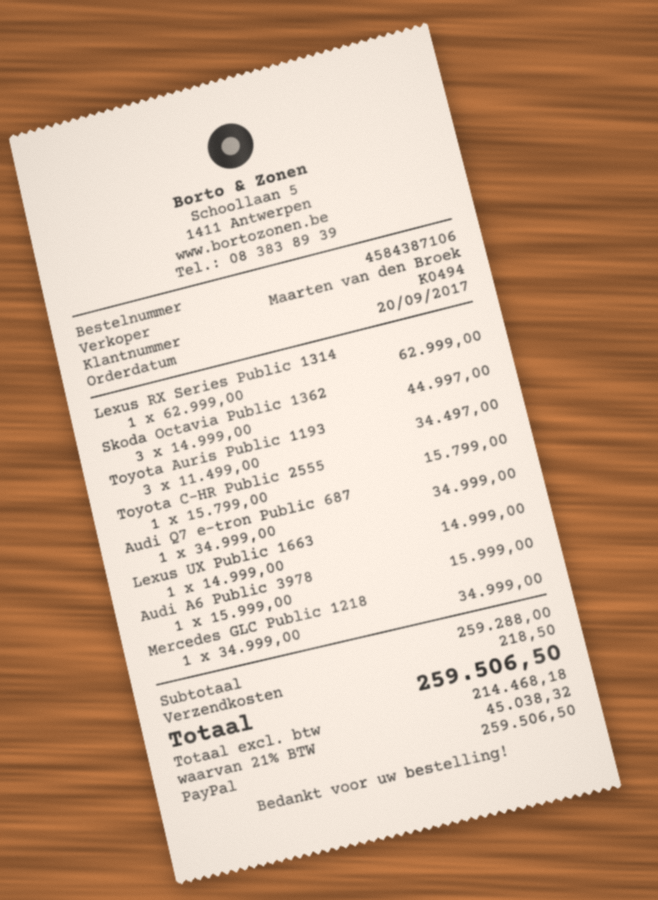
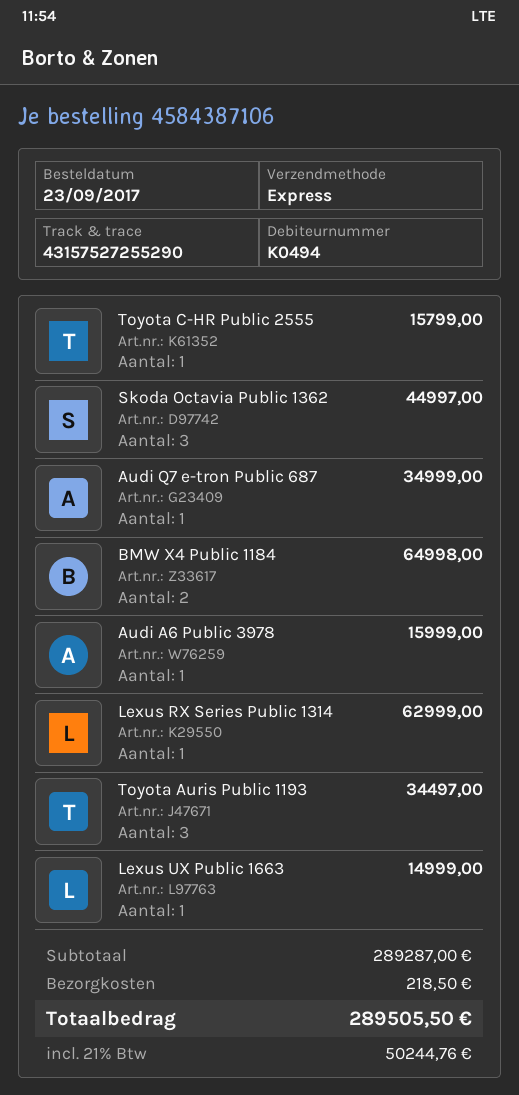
order date: 2017-09-20 -> 2017-09-23
Mercedes GLC Public 1218: 1 for 34999.00 -> none
BMW X4 Public 1184: none -> 2 for 64998.00
subtotal: 259288.00 -> 289287.00
tax: 21% = 45038.32 -> 21% = 50244.76
total: 259506.50 -> 289505.50

